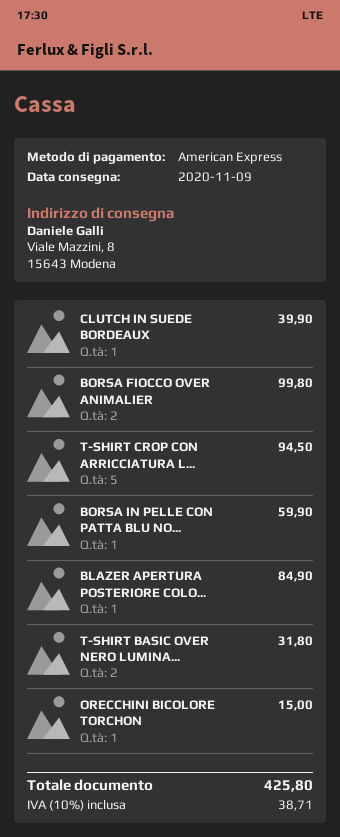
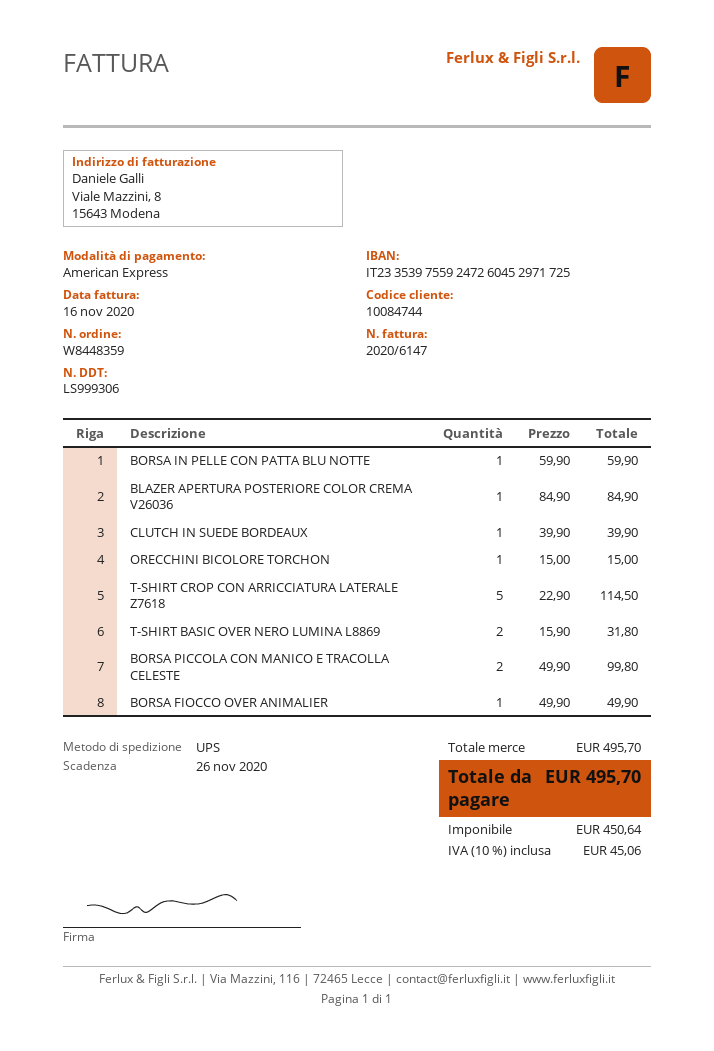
BORSA FIOCCO OVER ANIMALIER: 2 for 99.80 -> 1 for 49.90
T-SHIRT CROP CON ARRICCIATURA L...: 5 for 94.50 -> 5 for 114.50
BORSA PICCOLA CON MANICO E TRACOLLA CELESTE: none -> 2 for 99.80
tax: 10% = 38.71 -> 10% = 45.06
total: 425.80 -> 495.70

